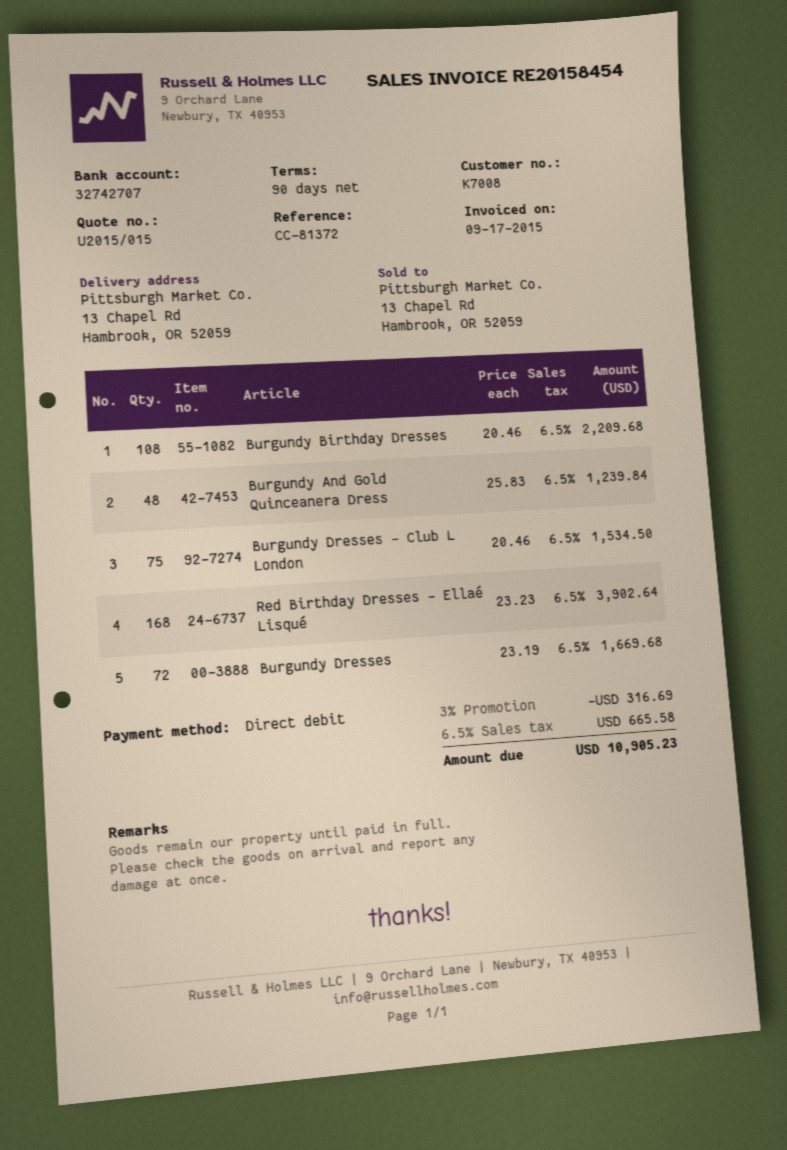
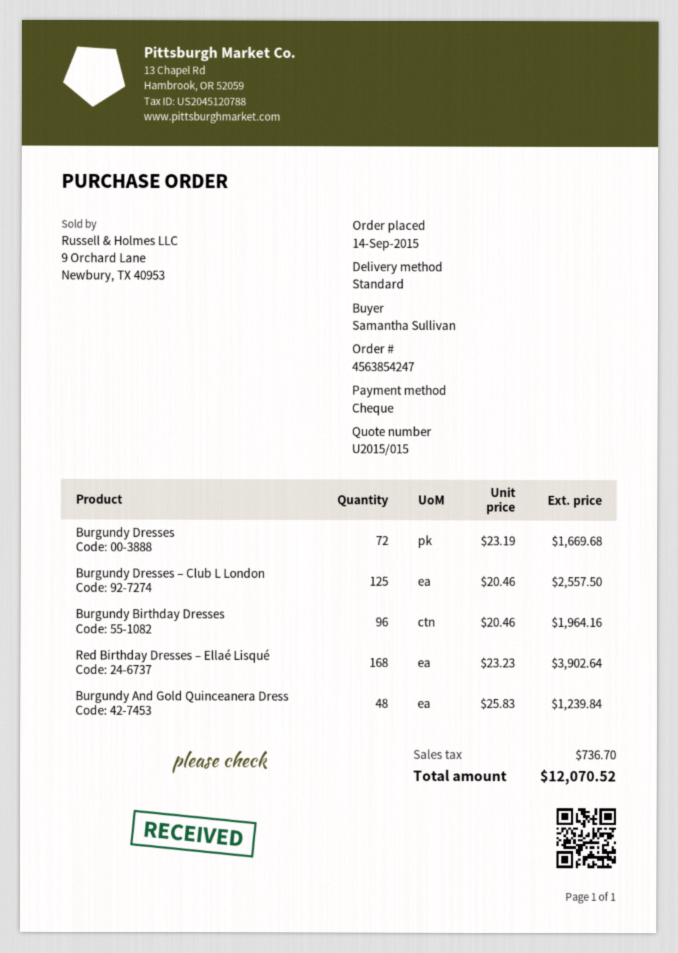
payment method: direct debit -> cheque
Burgundy Birthday Dresses: 108 x 20.46 = 2209.68 -> 96 x 20.46 = 1964.16
Burgundy Dresses – Club L London: 75 x 20.46 = 1534.50 -> 125 x 20.46 = 2557.50
discount: 3% = 316.69 -> none
tax: 665.58 -> 736.70
total: 10905.23 -> 12070.52

